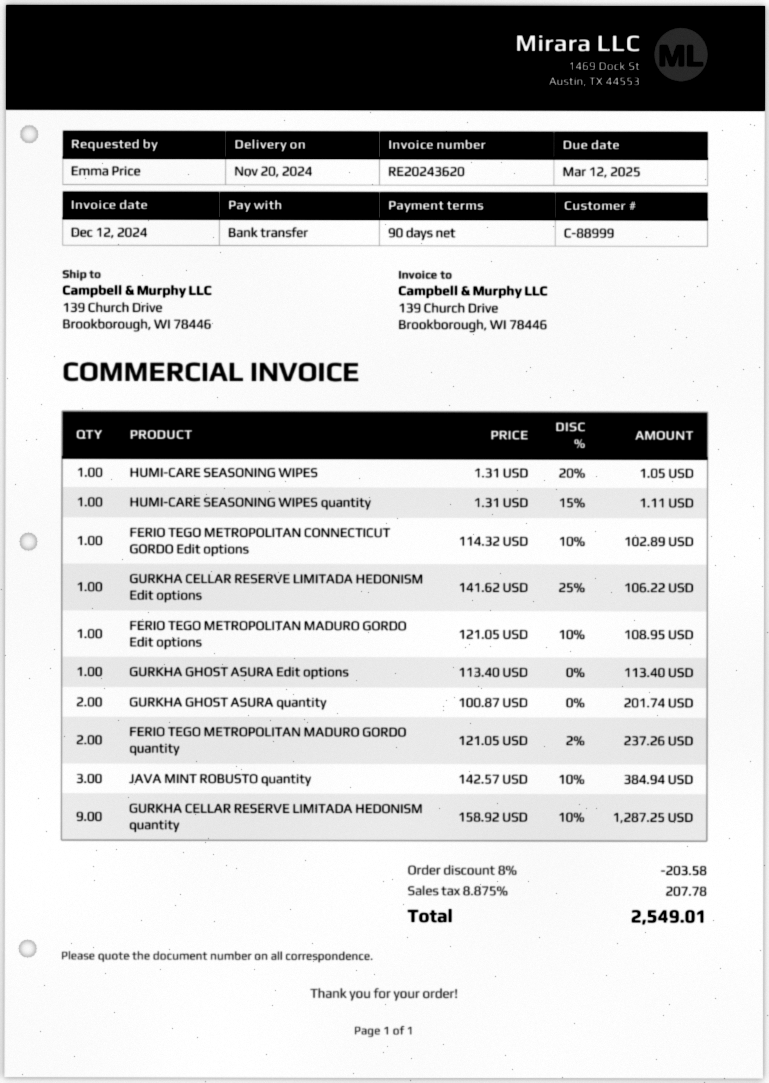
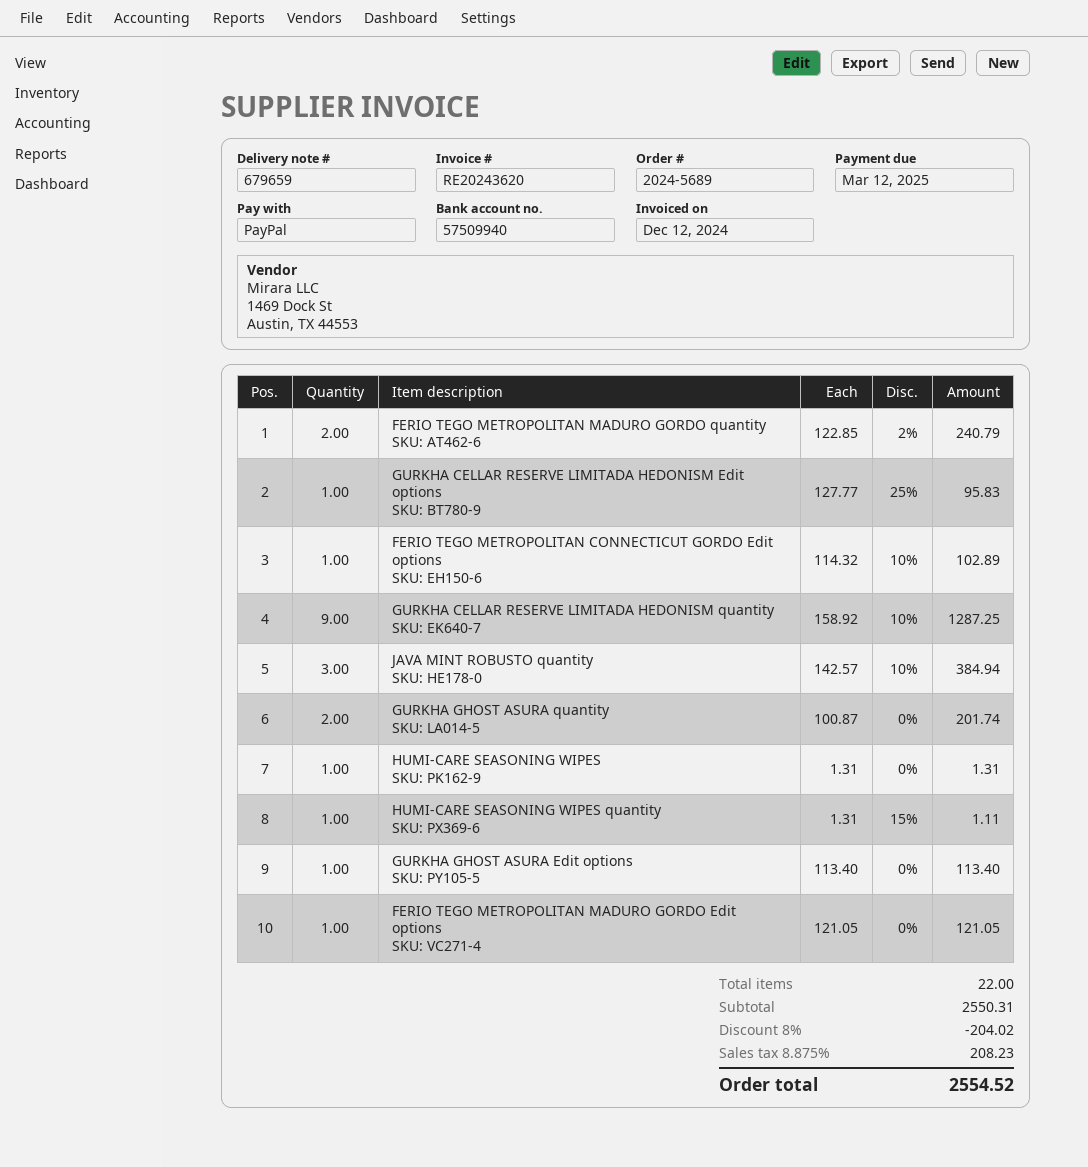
payment method: bank transfer -> PayPal
HUMI-CARE SEASONING WIPES: 1 x 1.31 - 20% = 1.05 -> 1 x 1.31 = 1.31
GURKHA CELLAR RESERVE LIMITADA HEDONISM Edit options: 1 x 141.62 - 25% = 106.22 -> 1 x 127.77 - 25% = 95.83
FERIO TEGO METROPOLITAN MADURO GORDO Edit options: 1 x 121.05 - 10% = 108.95 -> 1 x 121.05 = 121.05
FERIO TEGO METROPOLITAN MADURO GORDO quantity: 2 x 121.05 - 2% = 237.26 -> 2 x 122.85 - 2% = 240.79
discount: 8% = 203.58 -> 8% = 204.02
tax: 8.875% = 207.78 -> 8.875% = 208.23
total: 2549.01 -> 2554.52

